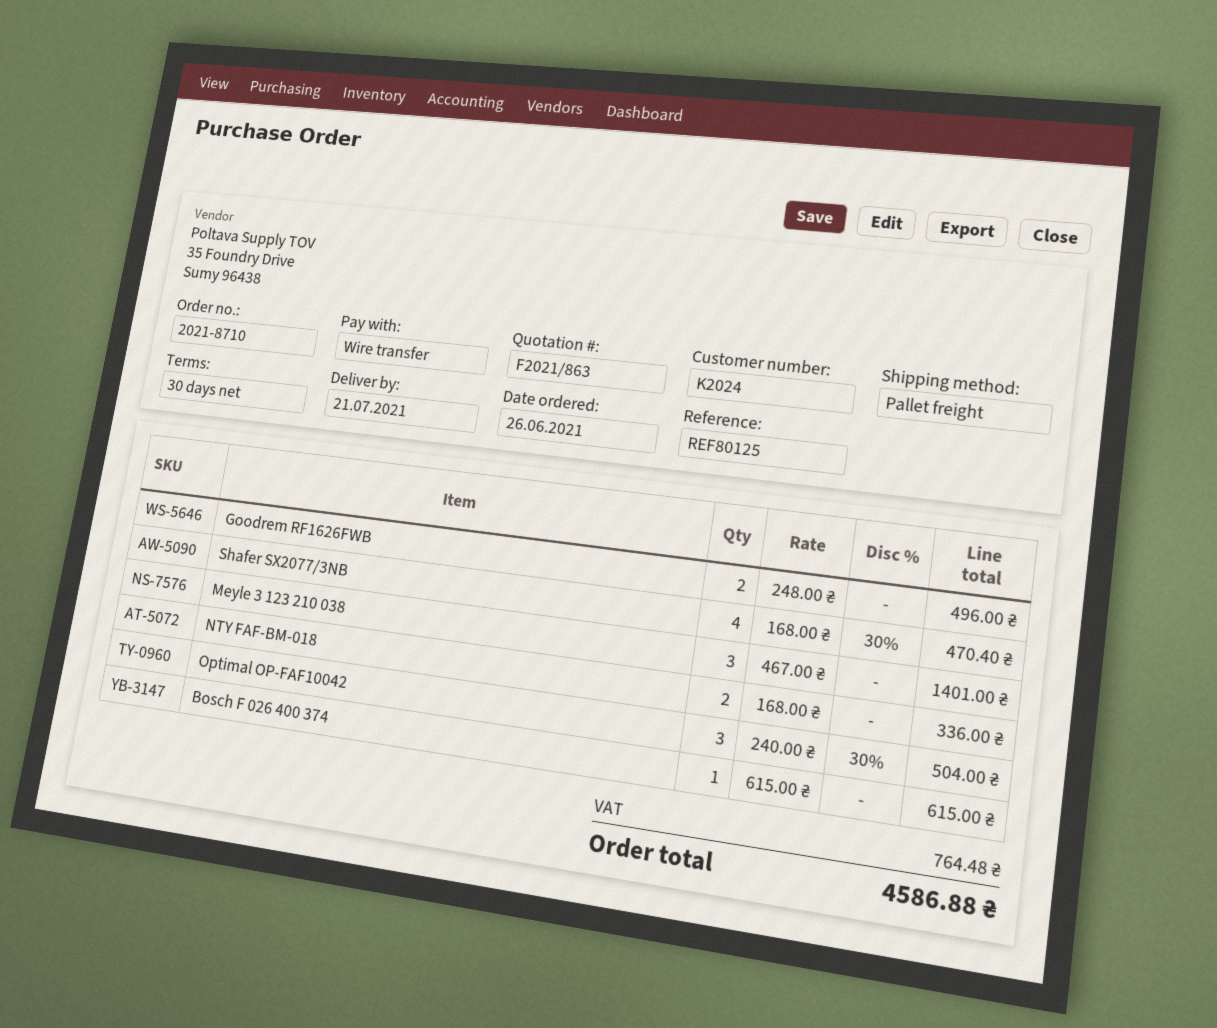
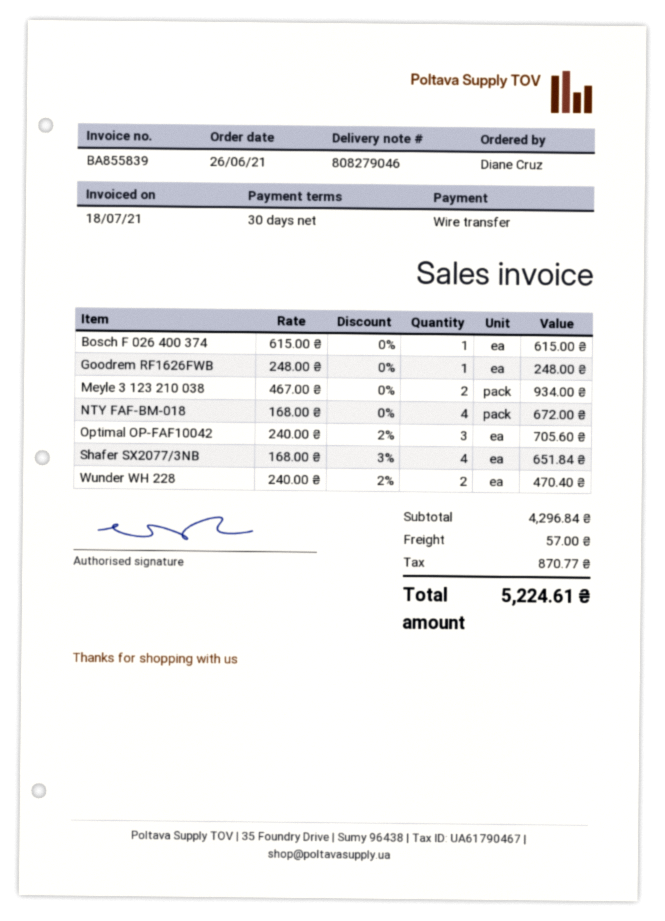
Goodrem RF1626FWB: 2 x 248.00 = 496.00 -> 1 x 248.00 = 248.00
Shafer SX2077/3NB: 4 x 168.00 - 30% = 470.40 -> 4 x 168.00 - 3% = 651.84
Meyle 3 123 210 038: 3 x 467.00 = 1401.00 -> 2 x 467.00 = 934.00
NTY FAF-BM-018: 2 x 168.00 = 336.00 -> 4 x 168.00 = 672.00
Optimal OP-FAF10042: 3 x 240.00 - 30% = 504.00 -> 3 x 240.00 - 2% = 705.60
Wunder WH 228: none -> 2 x 240.00 - 2% = 470.40
shipping: none -> 57.00
tax: 764.48 -> 870.77
total: 4586.88 -> 5224.61

